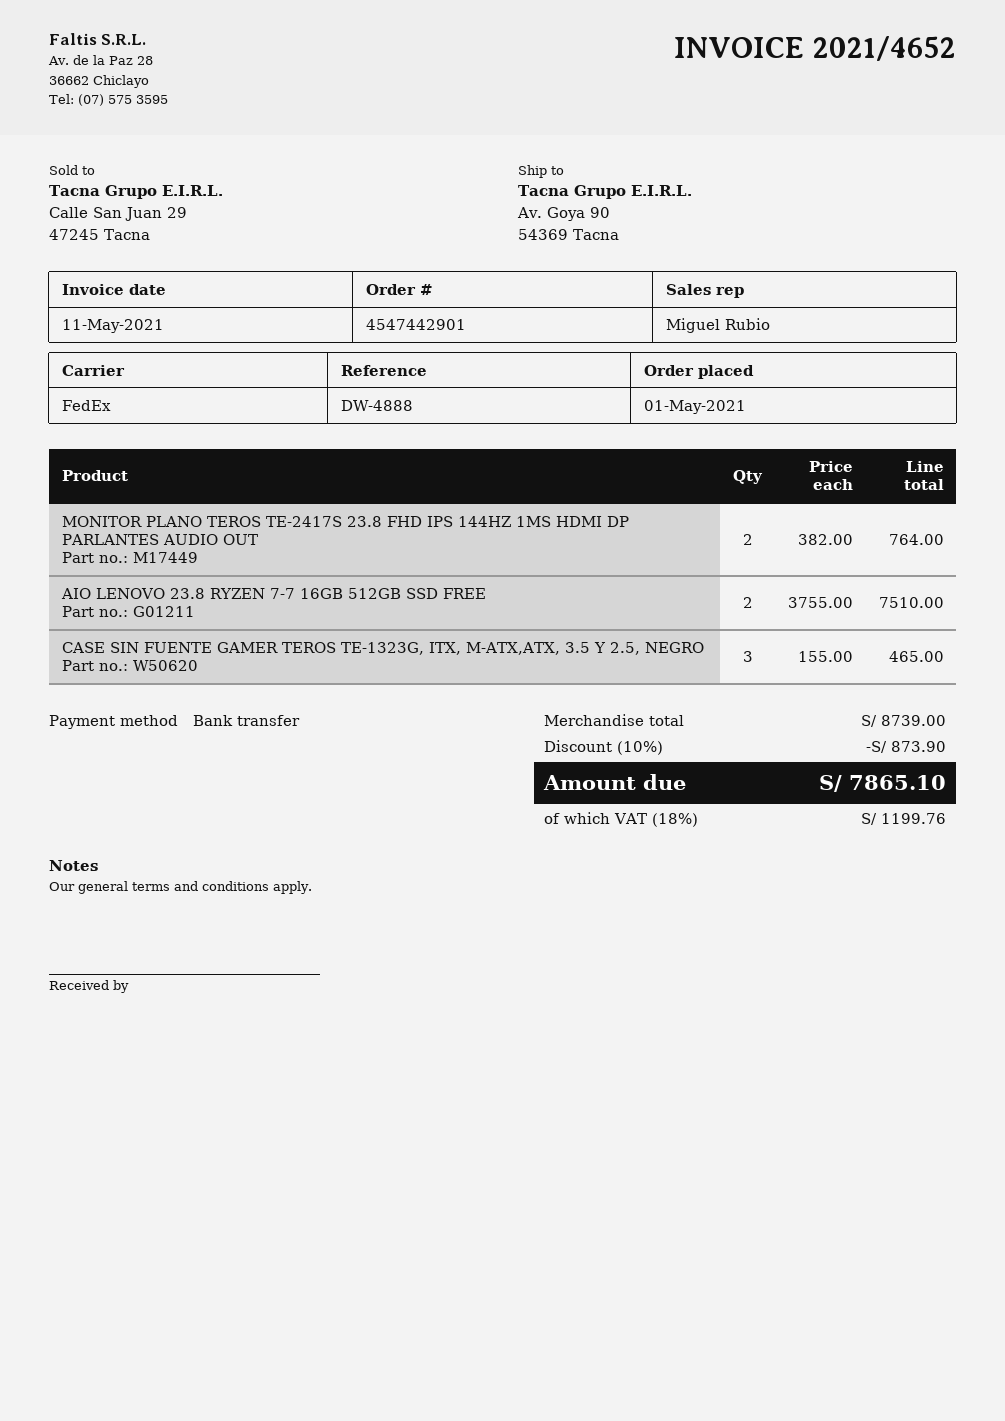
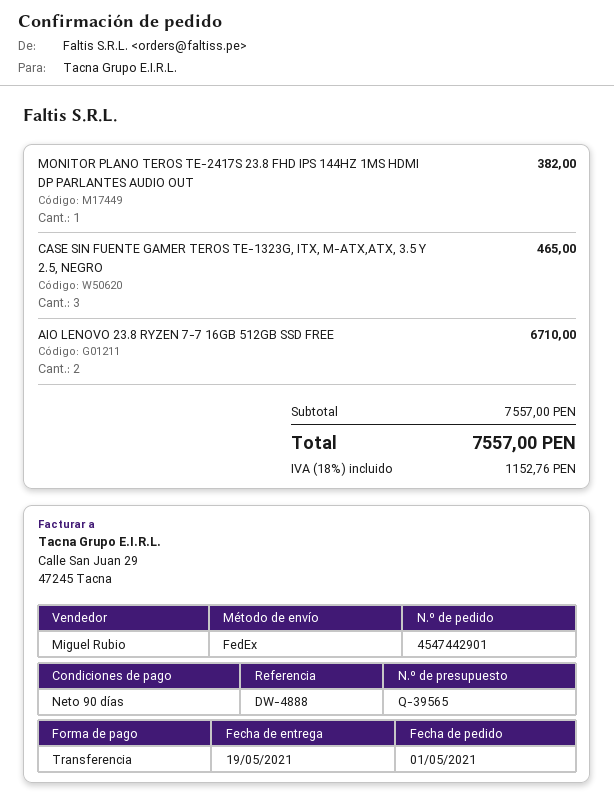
MONITOR PLANO TEROS TE-2417S 23.8 FHD IPS 144HZ 1MS HDMI DP PARLANTES AUDIO OUT: 2 for 764.00 -> 1 for 382.00
AIO LENOVO 23.8 RYZEN 7-7 16GB 512GB SSD FREE: 2 for 7510.00 -> 2 for 6710.00
subtotal: 8739.00 -> 7557.00
discount: 10% = 873.90 -> none
tax: 18% = 1199.76 -> 18% = 1152.76
total: 7865.10 -> 7557.00

